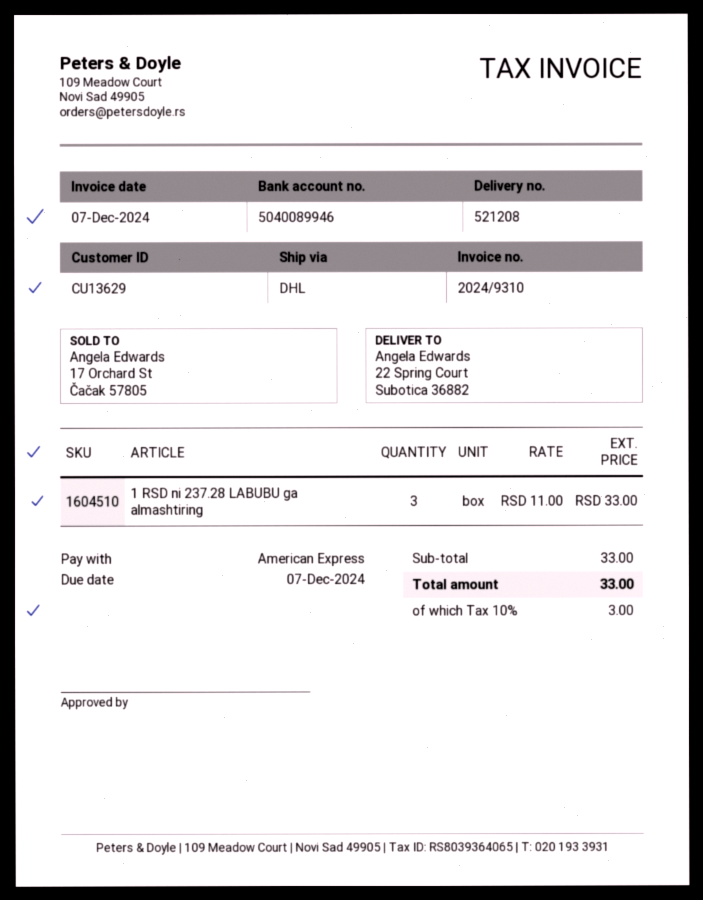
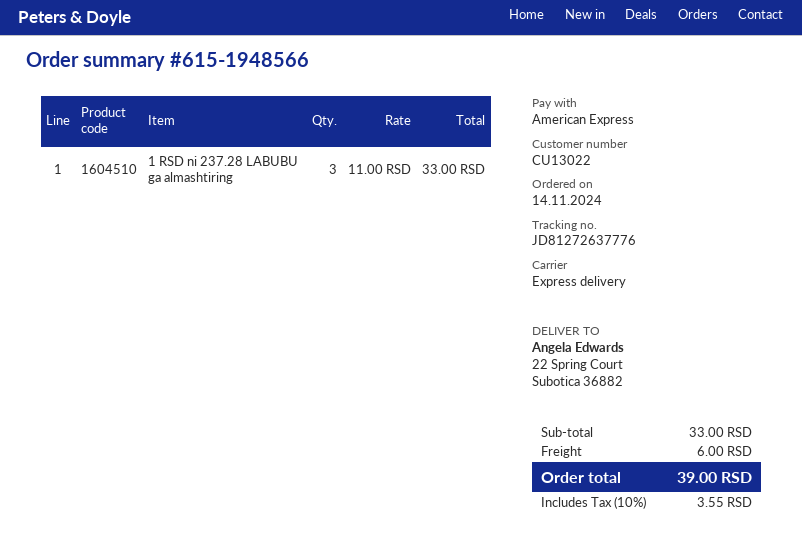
customer number: CU13629 -> CU13022
shipping method: DHL -> express
shipping: none -> 6.00
tax: 10% = 3.00 -> 10% = 3.55
total: 33.00 -> 39.00

